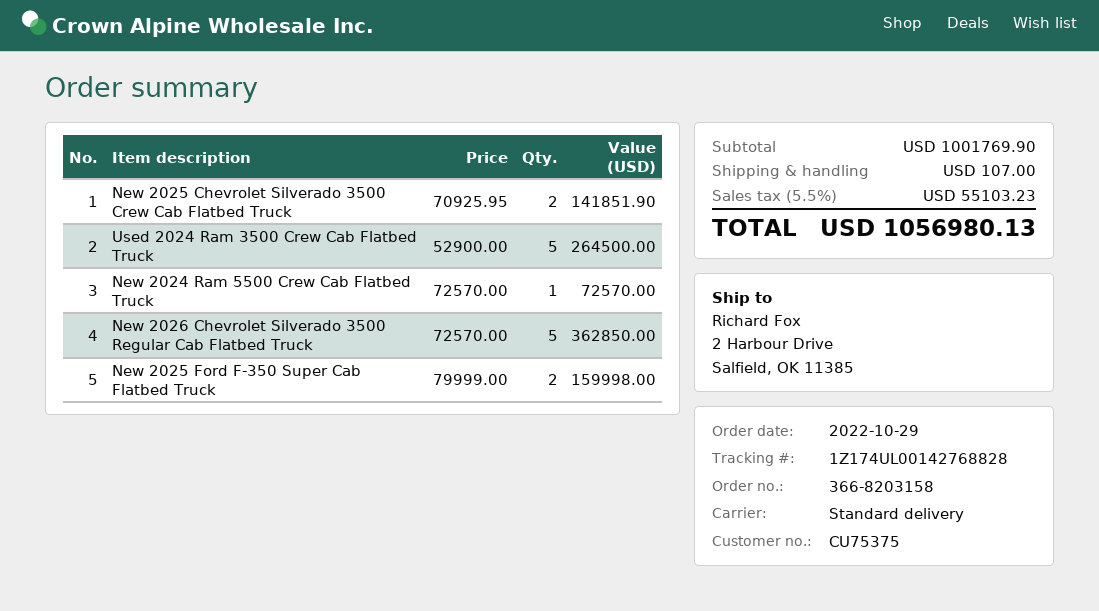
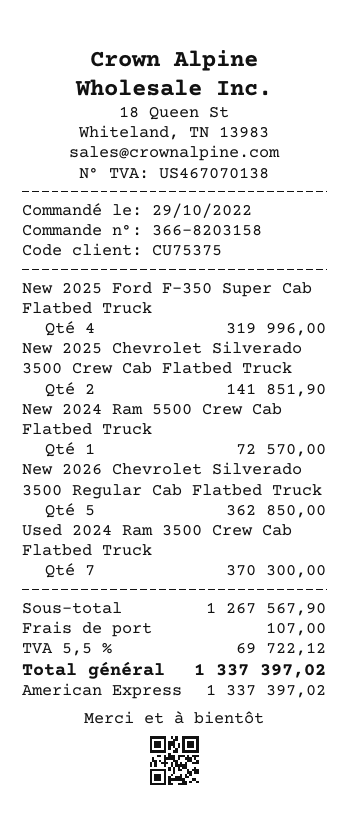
Used 2024 Ram 3500 Crew Cab Flatbed Truck: 5 for 264500.00 -> 7 for 370300.00
New 2025 Ford F-350 Super Cab Flatbed Truck: 2 for 159998.00 -> 4 for 319996.00
subtotal: 1001769.90 -> 1267567.90
tax: 5.5% = 55103.23 -> 5.5% = 69722.12
total: 1056980.13 -> 1337397.02

